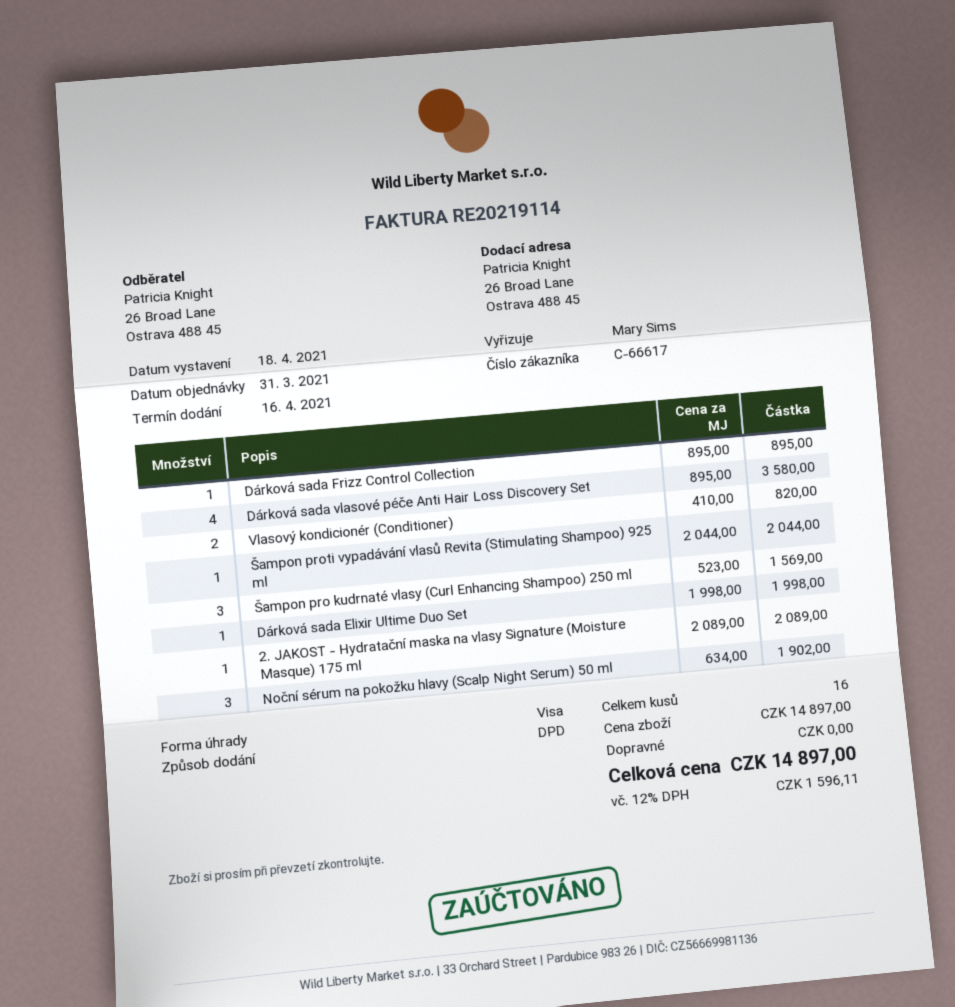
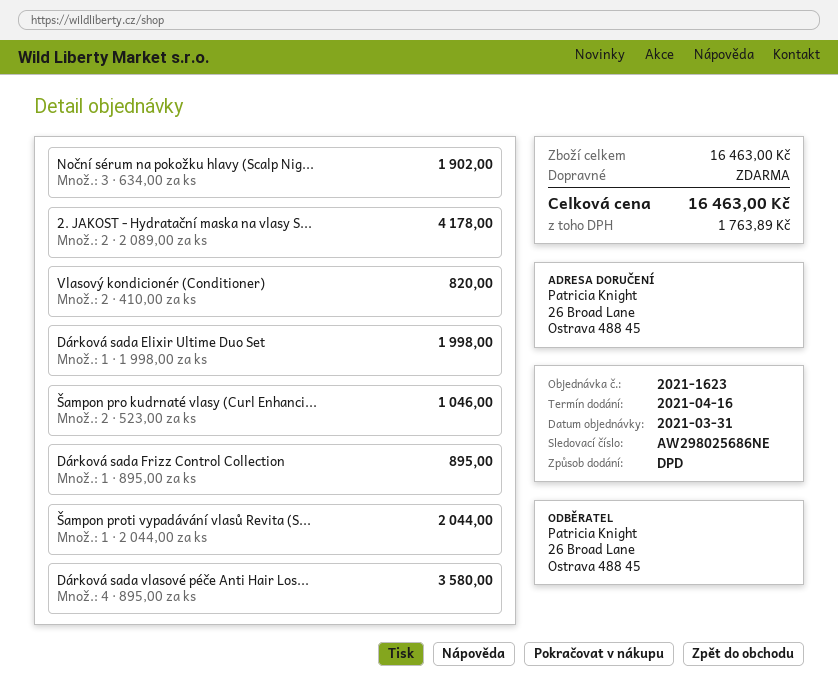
Šampon pro kudrnaté vlasy (Curl Enhancing Shampoo) 250 ml: 3 x 523.00 = 1569.00 -> 2 x 523.00 = 1046.00
2. JAKOST - Hydratační maska na vlasy Signature (Moisture Masque) 175 ml: 1 x 2089.00 = 2089.00 -> 2 x 2089.00 = 4178.00
subtotal: 14897.00 -> 16463.00
tax: 1596.11 -> 1763.89
total: 14897.00 -> 16463.00

